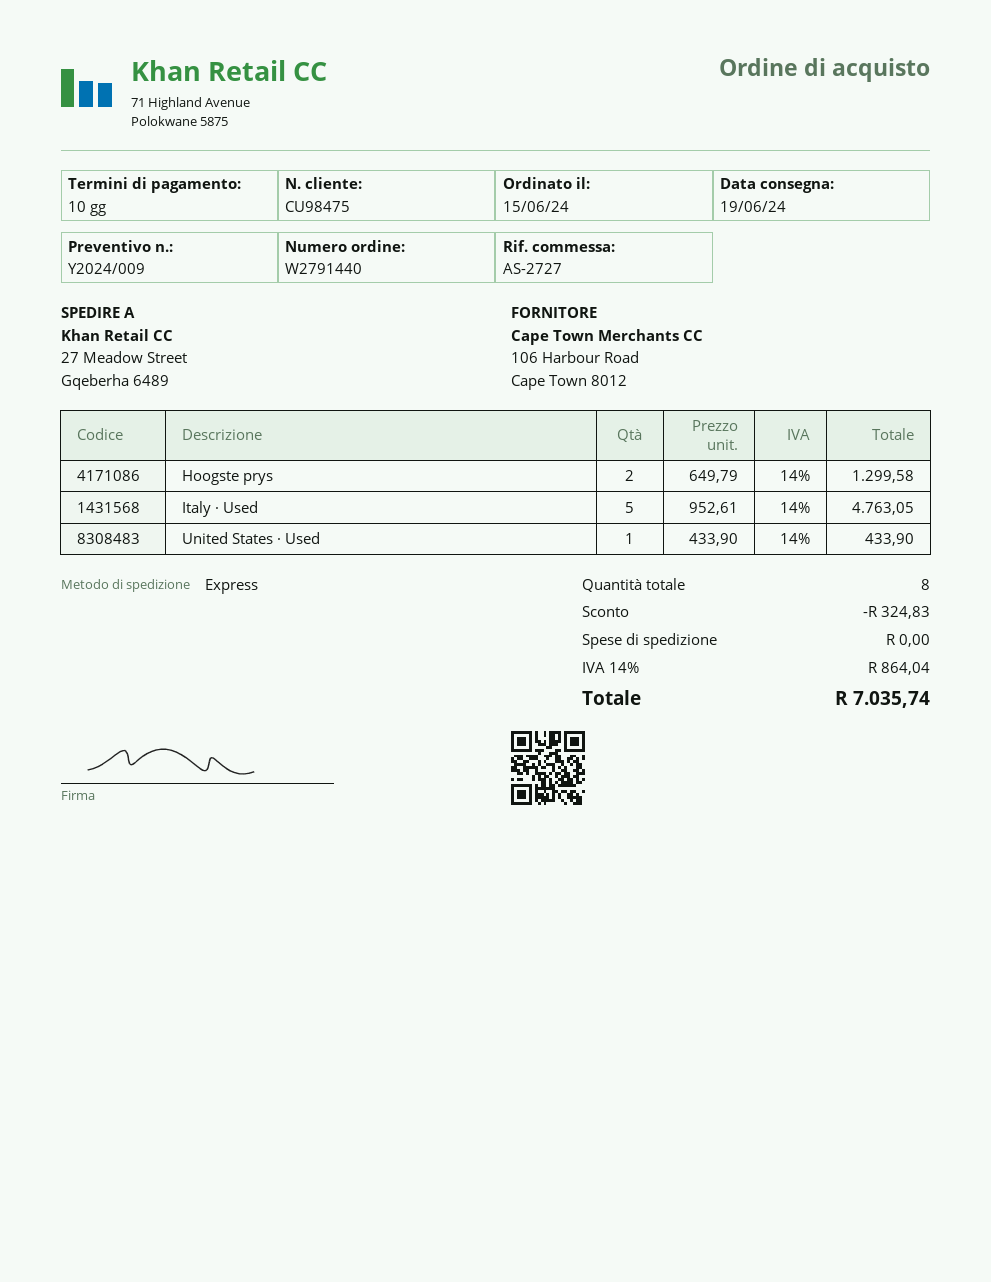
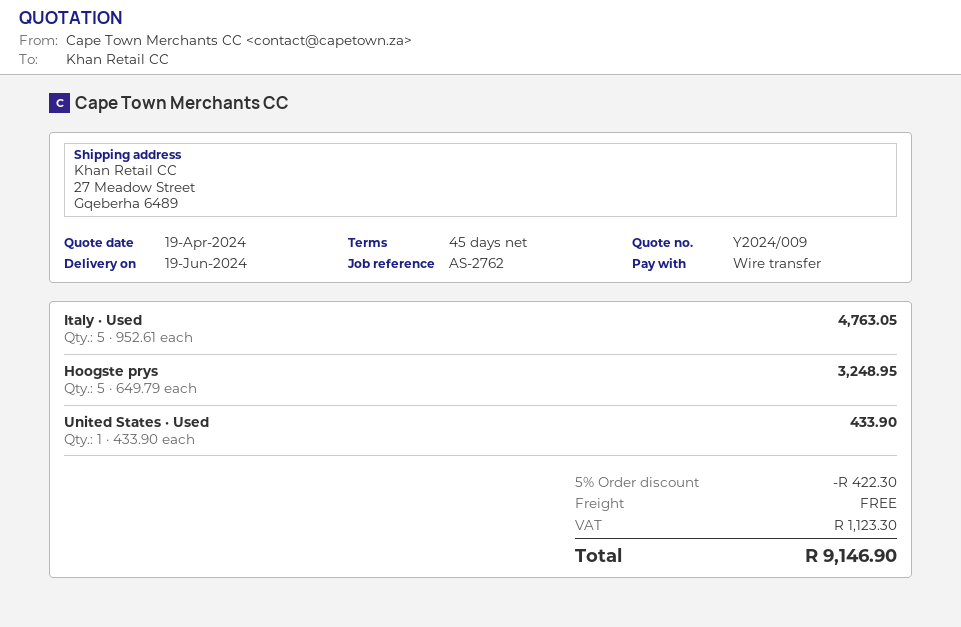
payment terms: 10 days -> 45 days
reference: AS-2727 -> AS-2762
Hoogste prys: 2 x 649.79 = 1299.58 -> 5 x 649.79 = 3248.95
discount: 324.83 -> 422.30
tax: 864.04 -> 1123.30
total: 7035.74 -> 9146.90

